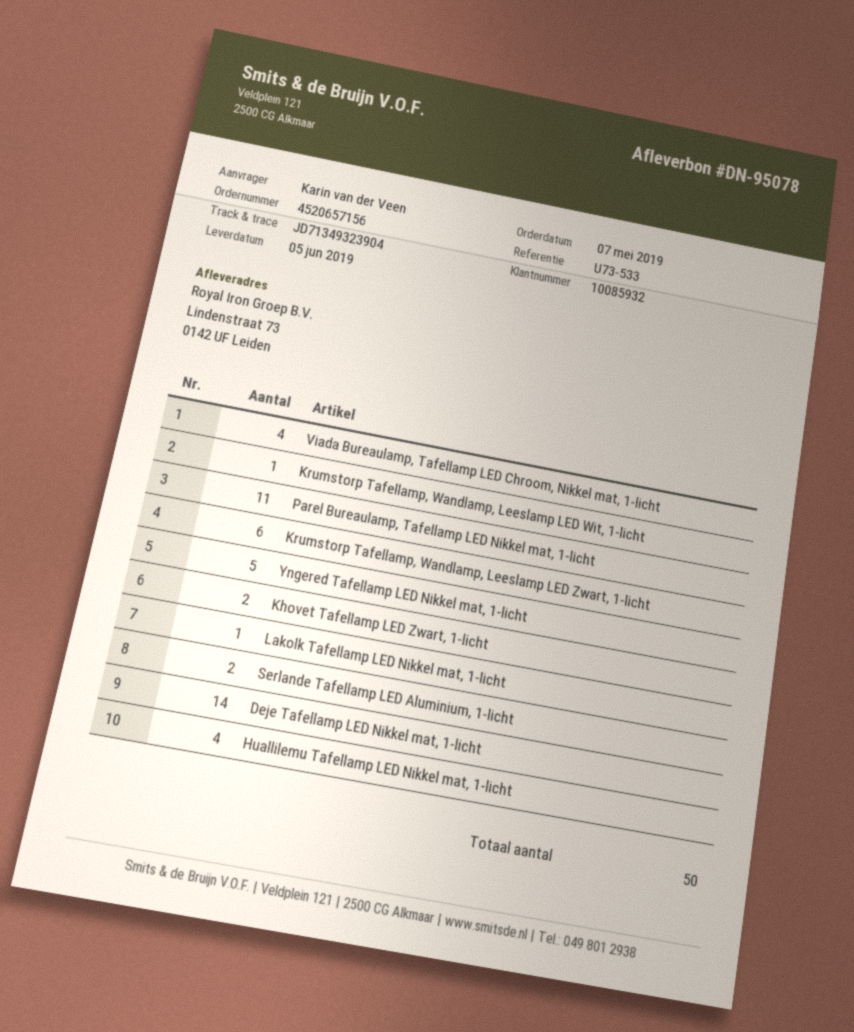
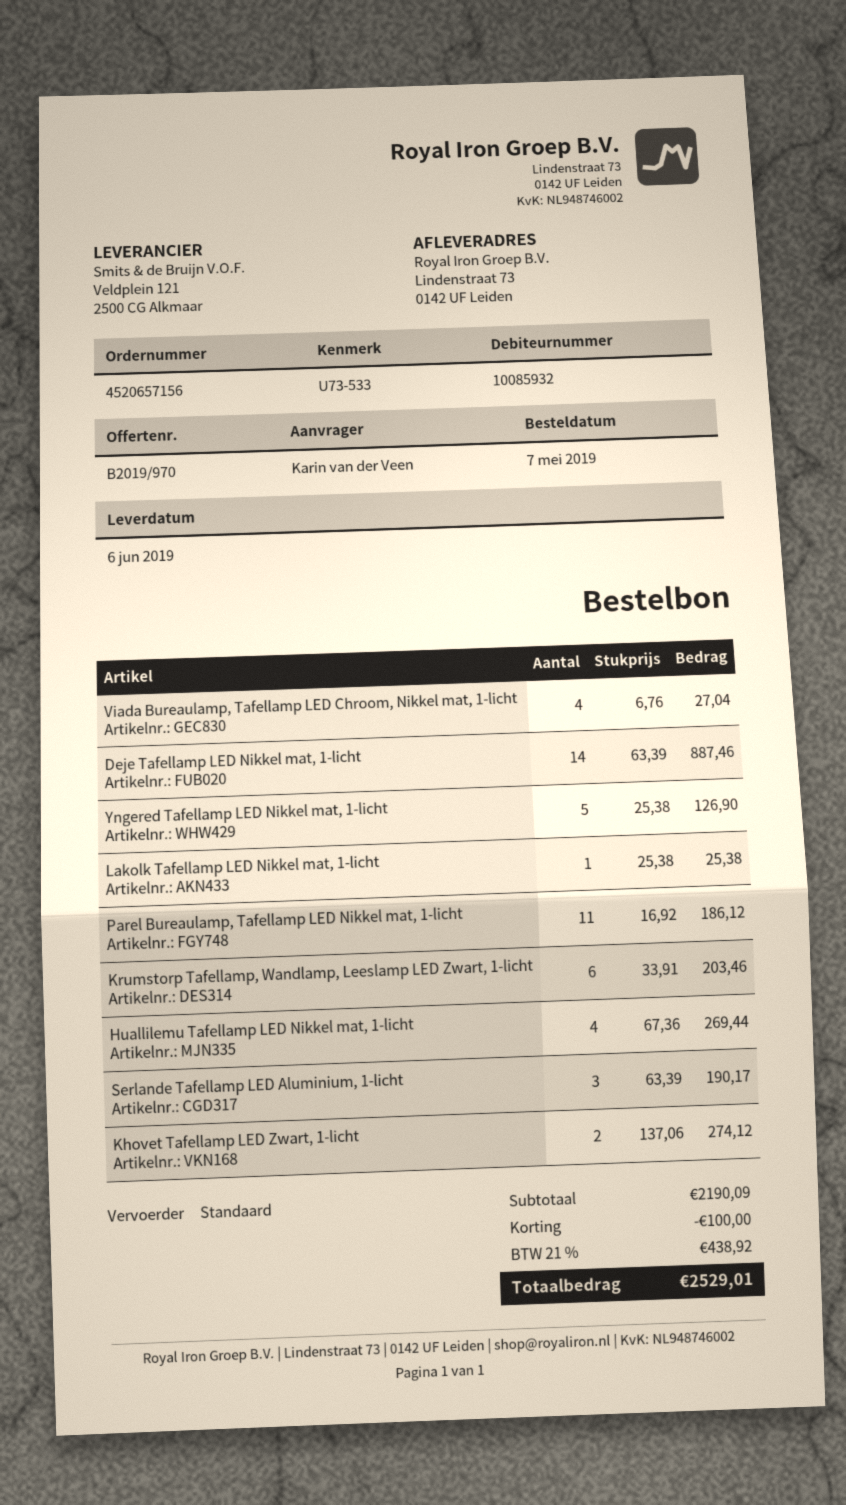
delivery date: 2019-06-05 -> 2019-06-06
Krumstorp Tafellamp, Wandlamp, Leeslamp LED Wit, 1-licht: 1 -> none
Serlande Tafellamp LED Aluminium, 1-licht: 2 -> 3

